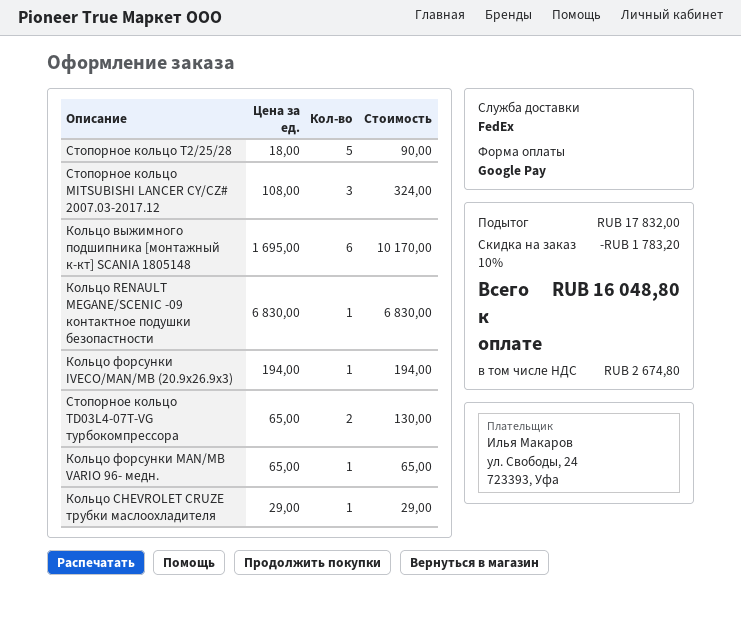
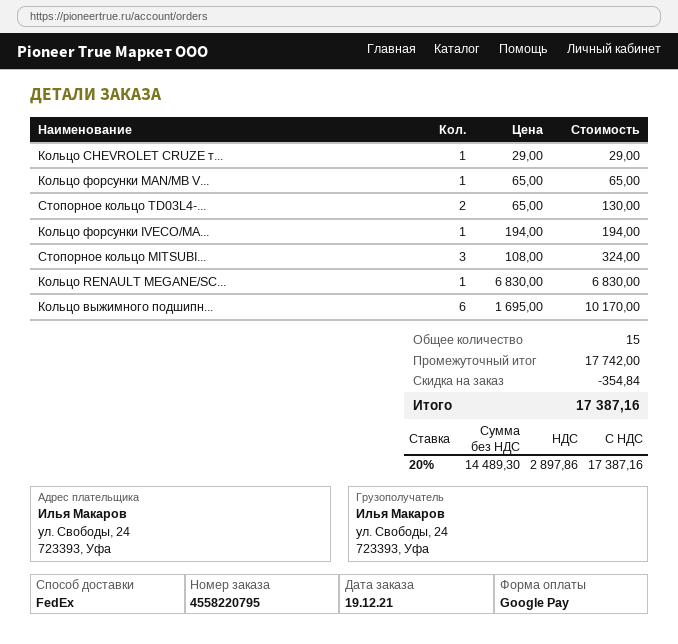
Стопорное кольцо T2/25/28: 5 x 18.00 = 90.00 -> none
subtotal: 17832.00 -> 17742.00
discount: 1783.20 -> 354.84
tax: 2674.80 -> 2897.86
total: 16048.80 -> 17387.16

